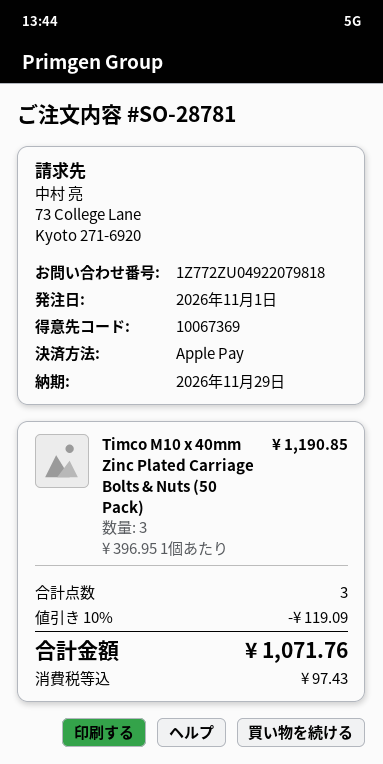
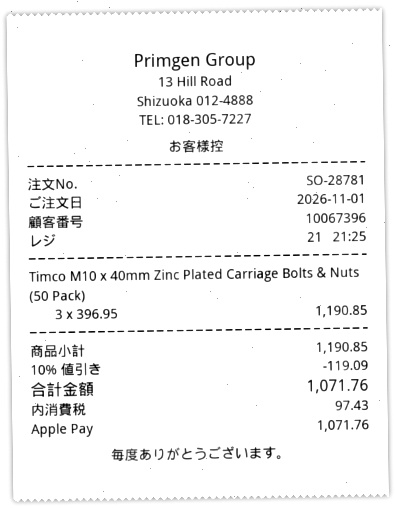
customer number: 10067369 -> 10067396

